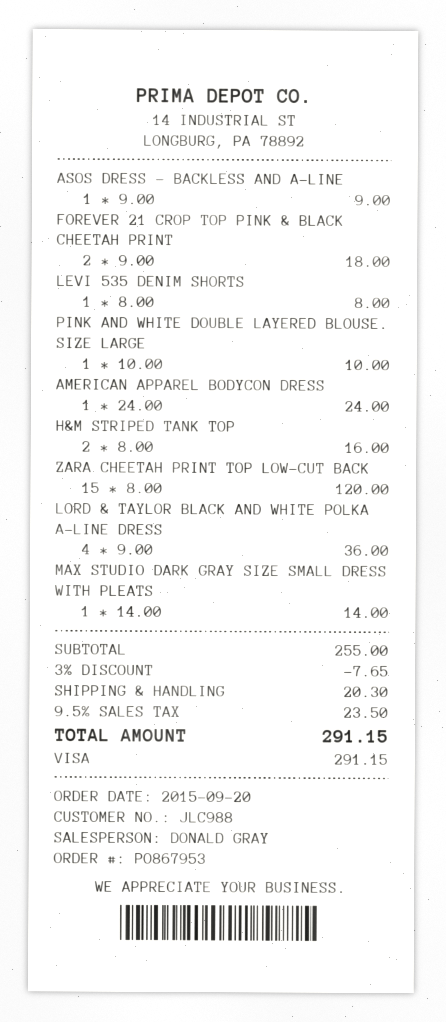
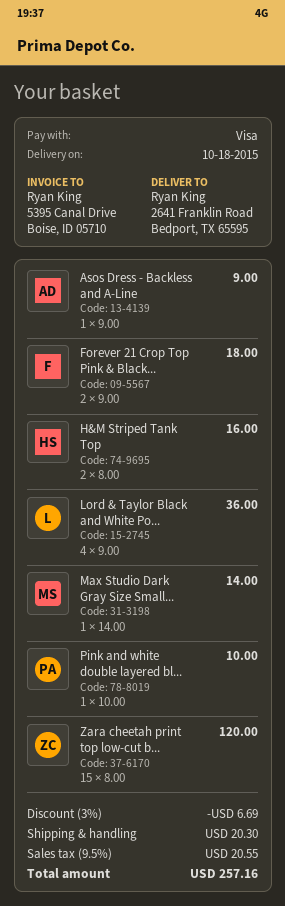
LEVI 535 DENIM SHORTS: 1 x 8.00 = 8.00 -> none
AMERICAN APPAREL BODYCON DRESS: 1 x 24.00 = 24.00 -> none
discount: 3% = 7.65 -> 3% = 6.69
tax: 9.5% = 23.50 -> 9.5% = 20.55
total: 291.15 -> 257.16

